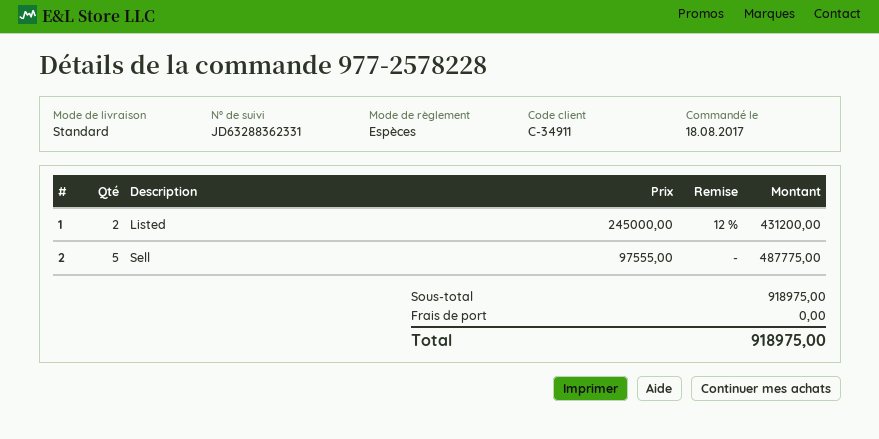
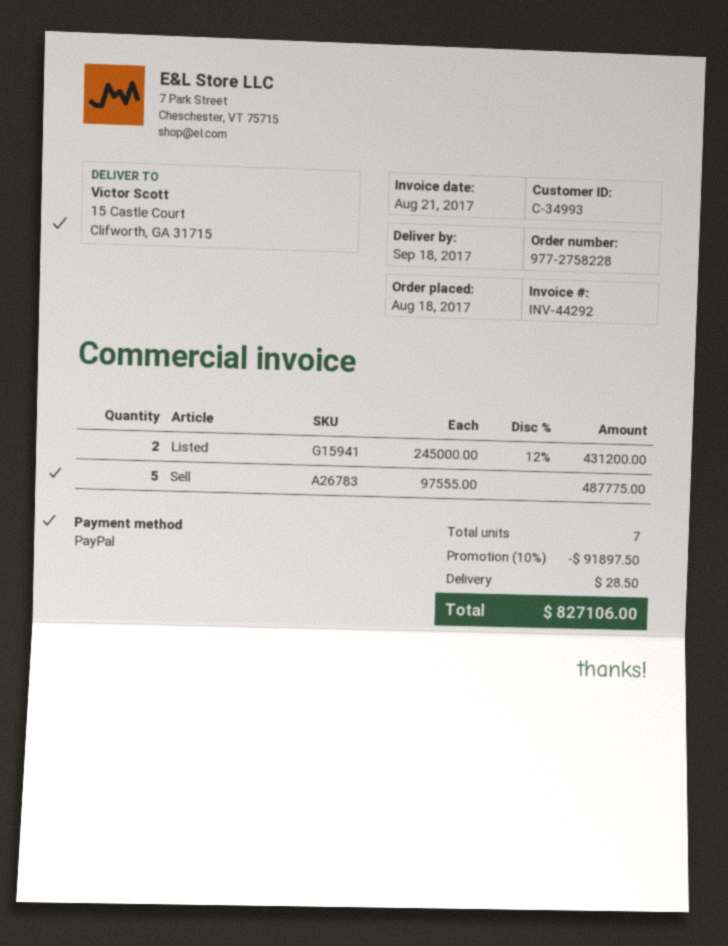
order number: 977-2578228 -> 977-2758228
customer number: C-34911 -> C-34993
payment method: cash -> PayPal
discount: none -> 10% = 91897.50
shipping: 0.00 -> 28.50
total: 918975.00 -> 827106.00

